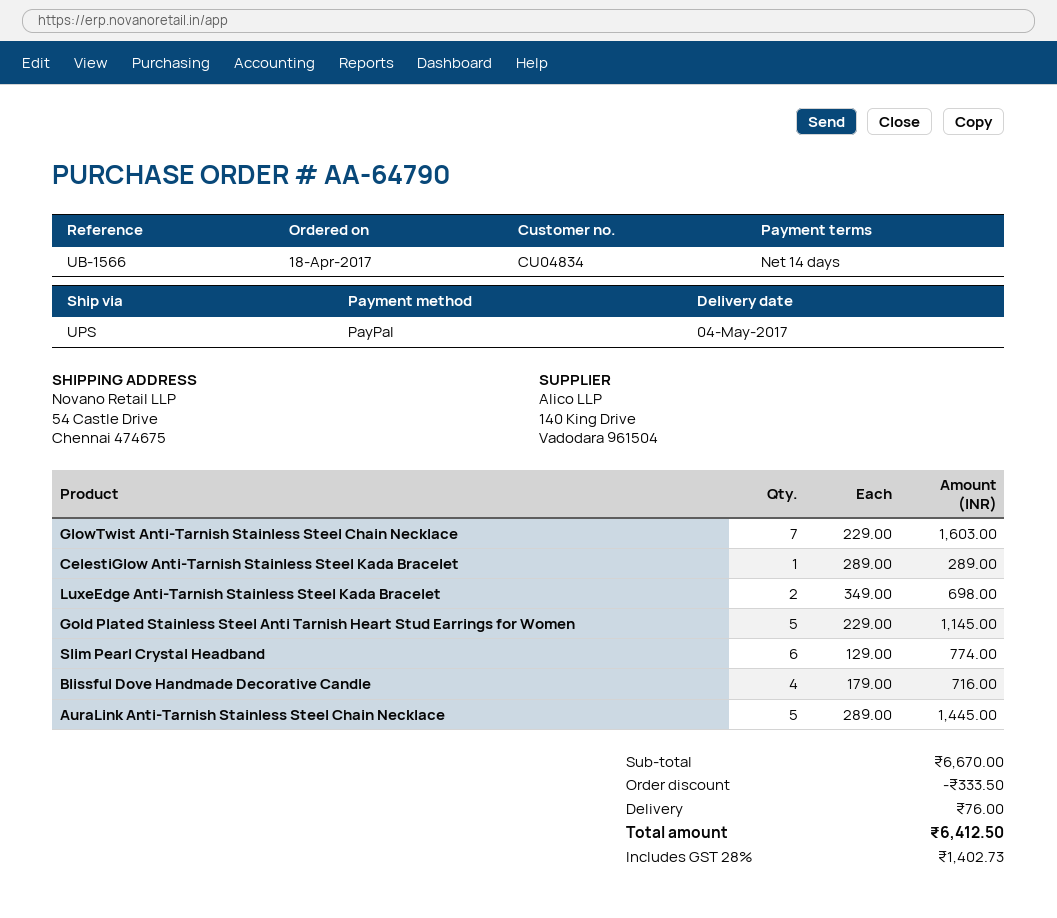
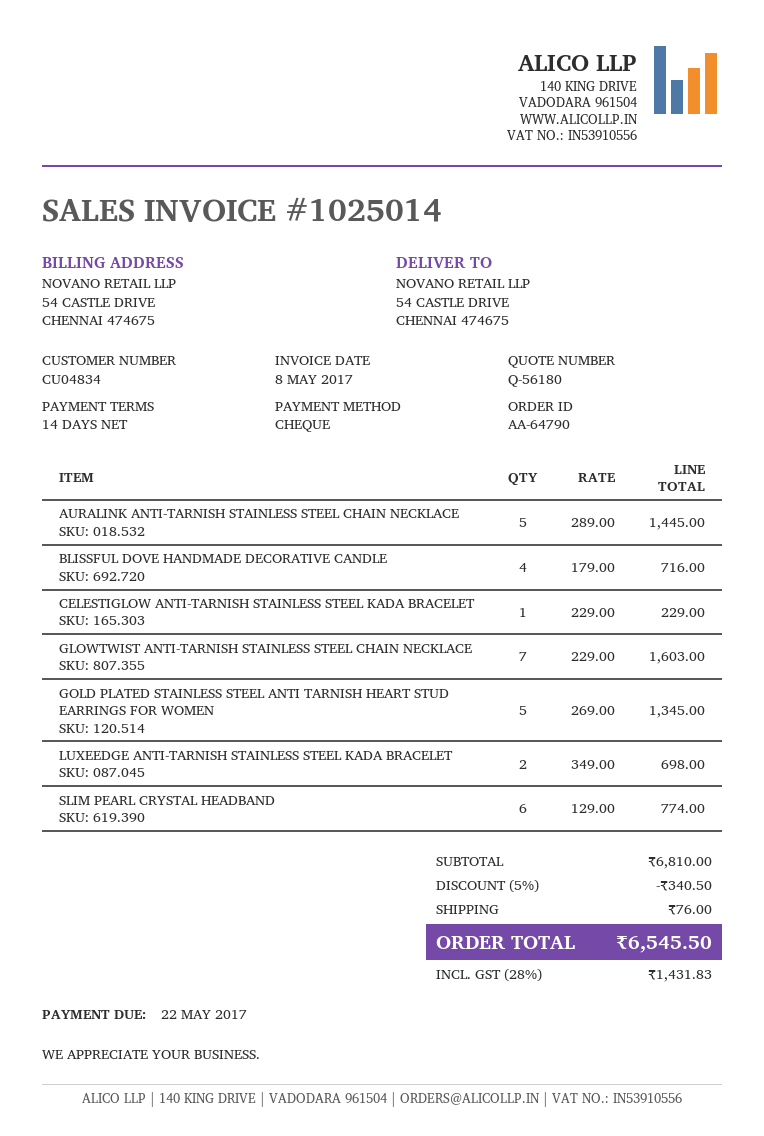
payment method: PayPal -> cheque
CelestiGlow Anti-Tarnish Stainless Steel Kada Bracelet: 1 x 289.00 = 289.00 -> 1 x 229.00 = 229.00
Gold Plated Stainless Steel Anti Tarnish Heart Stud Earrings for Women: 5 x 229.00 = 1145.00 -> 5 x 269.00 = 1345.00
subtotal: 6670.00 -> 6810.00
discount: 333.50 -> 340.50
tax: 28% = 1402.73 -> 28% = 1431.83
total: 6412.50 -> 6545.50

